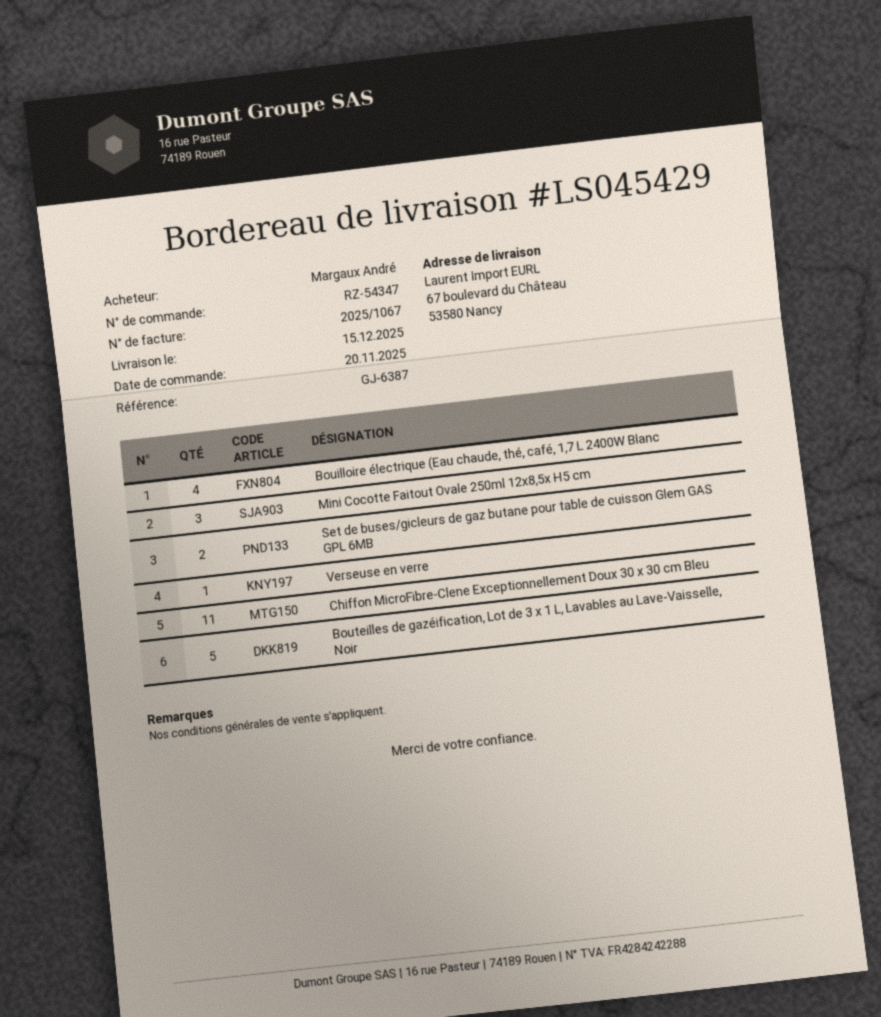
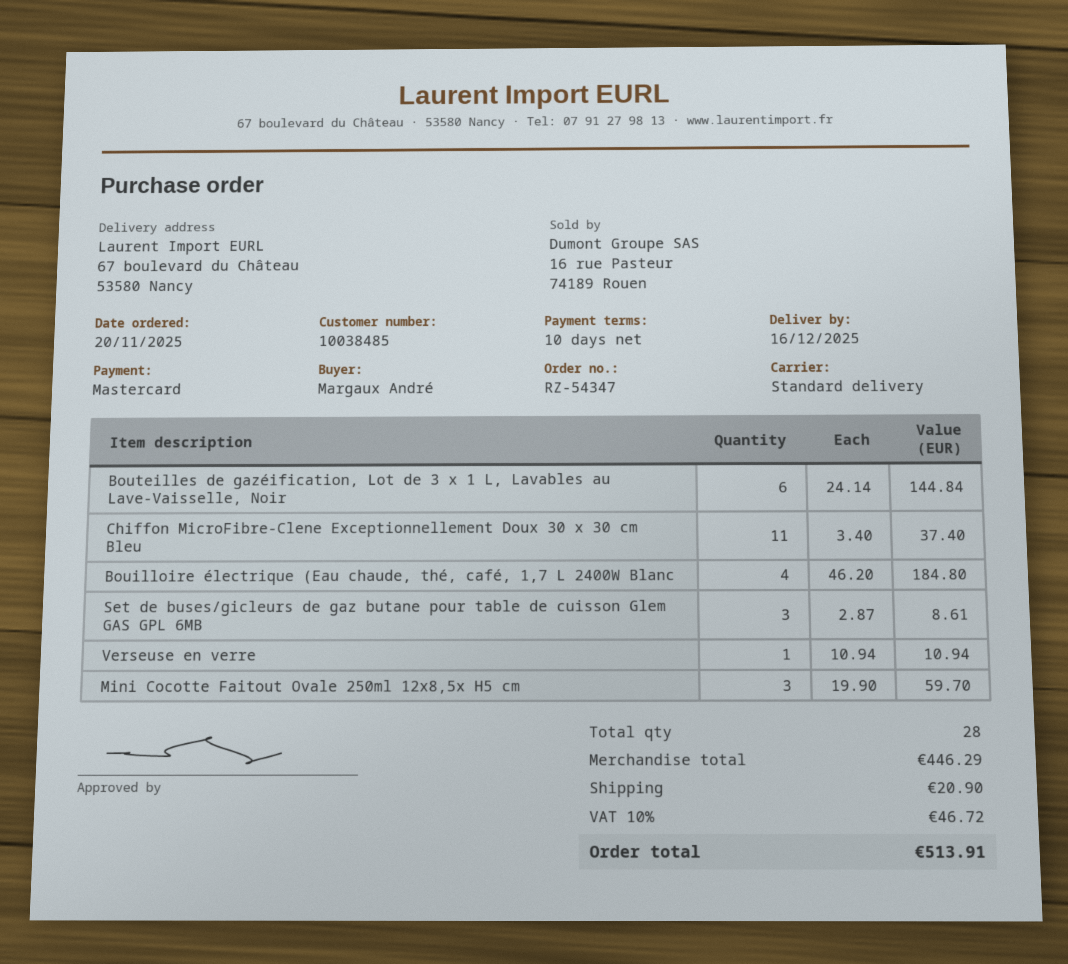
delivery date: 2025-12-15 -> 2025-12-16
Set de buses/gicleurs de gaz butane pour table de cuisson Glem GAS GPL 6MB: 2 -> 3
Bouteilles de gazéification, Lot de 3 x 1 L, Lavables au Lave-Vaisselle, Noir: 5 -> 6

